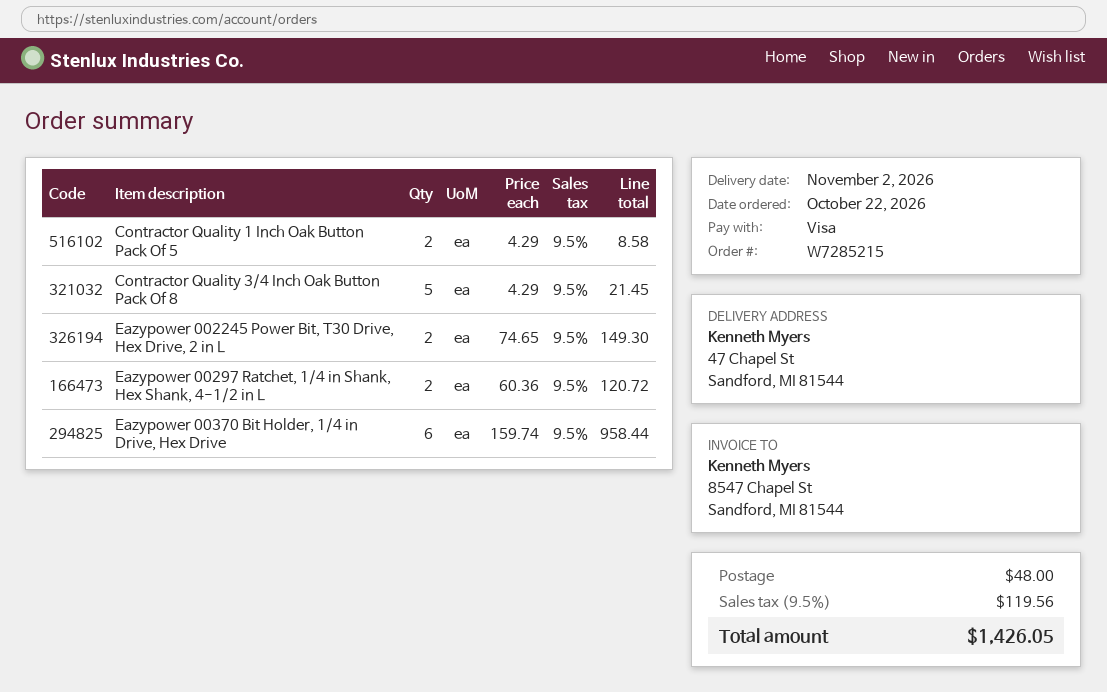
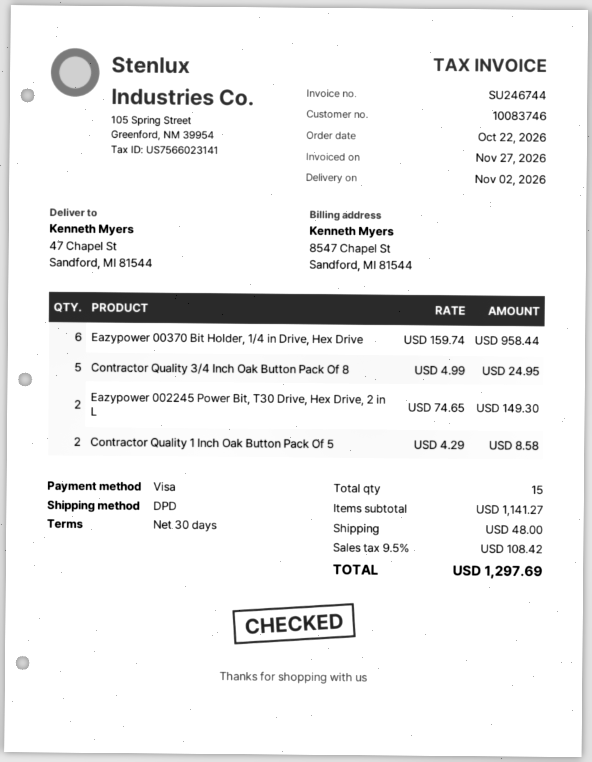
Contractor Quality 3/4 Inch Oak Button Pack Of 8: 5 x 4.29 = 21.45 -> 5 x 4.99 = 24.95
Eazypower 00297 Ratchet, 1/4 in Shank, Hex Shank, 4-1/2 in L: 2 x 60.36 = 120.72 -> none
tax: 9.5% = 119.56 -> 9.5% = 108.42
total: 1426.05 -> 1297.69

